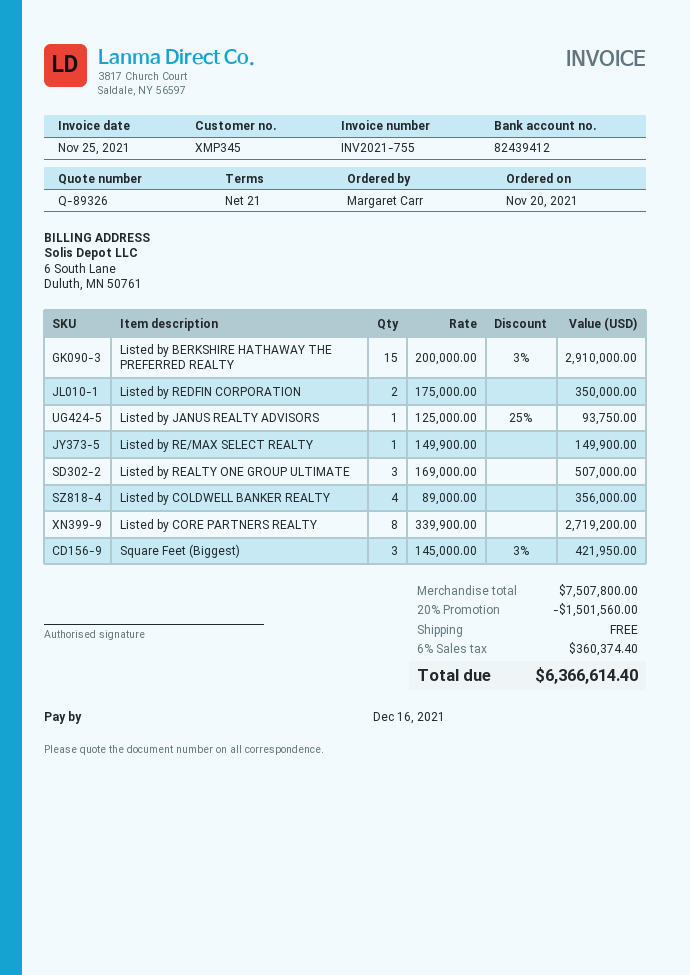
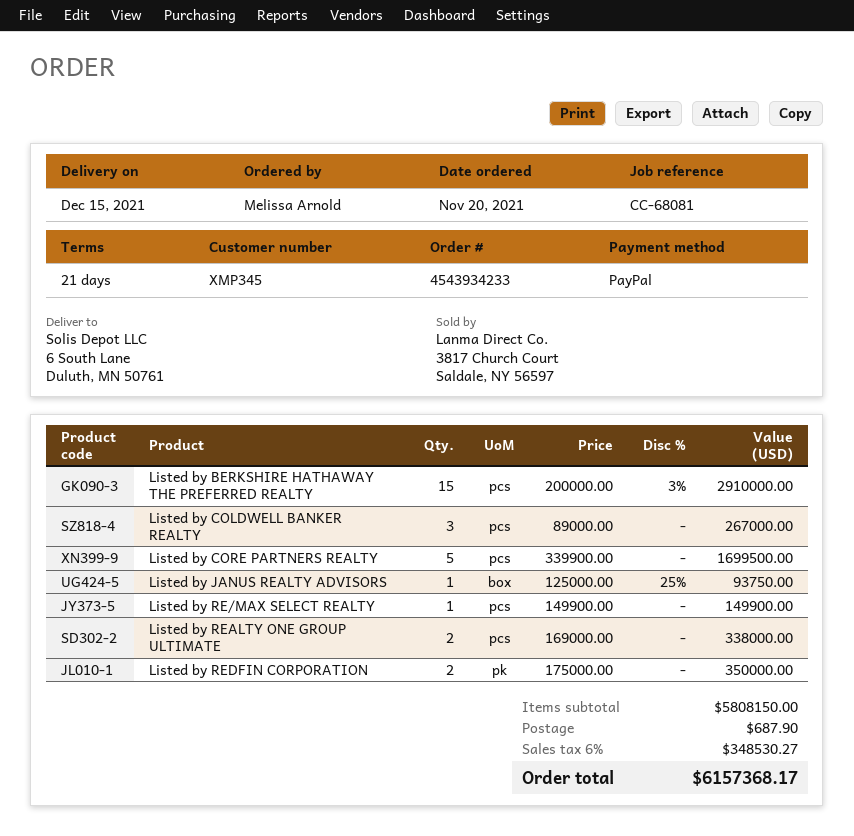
ordered by: Margaret Carr -> Melissa Arnold
Listed by REALTY ONE GROUP ULTIMATE: 3 x 169000.00 = 507000.00 -> 2 x 169000.00 = 338000.00
Listed by COLDWELL BANKER REALTY: 4 x 89000.00 = 356000.00 -> 3 x 89000.00 = 267000.00
Listed by CORE PARTNERS REALTY: 8 x 339900.00 = 2719200.00 -> 5 x 339900.00 = 1699500.00
Square Feet (Biggest): 3 x 145000.00 - 3% = 421950.00 -> none
subtotal: 7507800.00 -> 5808150.00
discount: 20% = 1501560.00 -> none
shipping: 0.00 -> 687.90
tax: 6% = 360374.40 -> 6% = 348530.27
total: 6366614.40 -> 6157368.17

